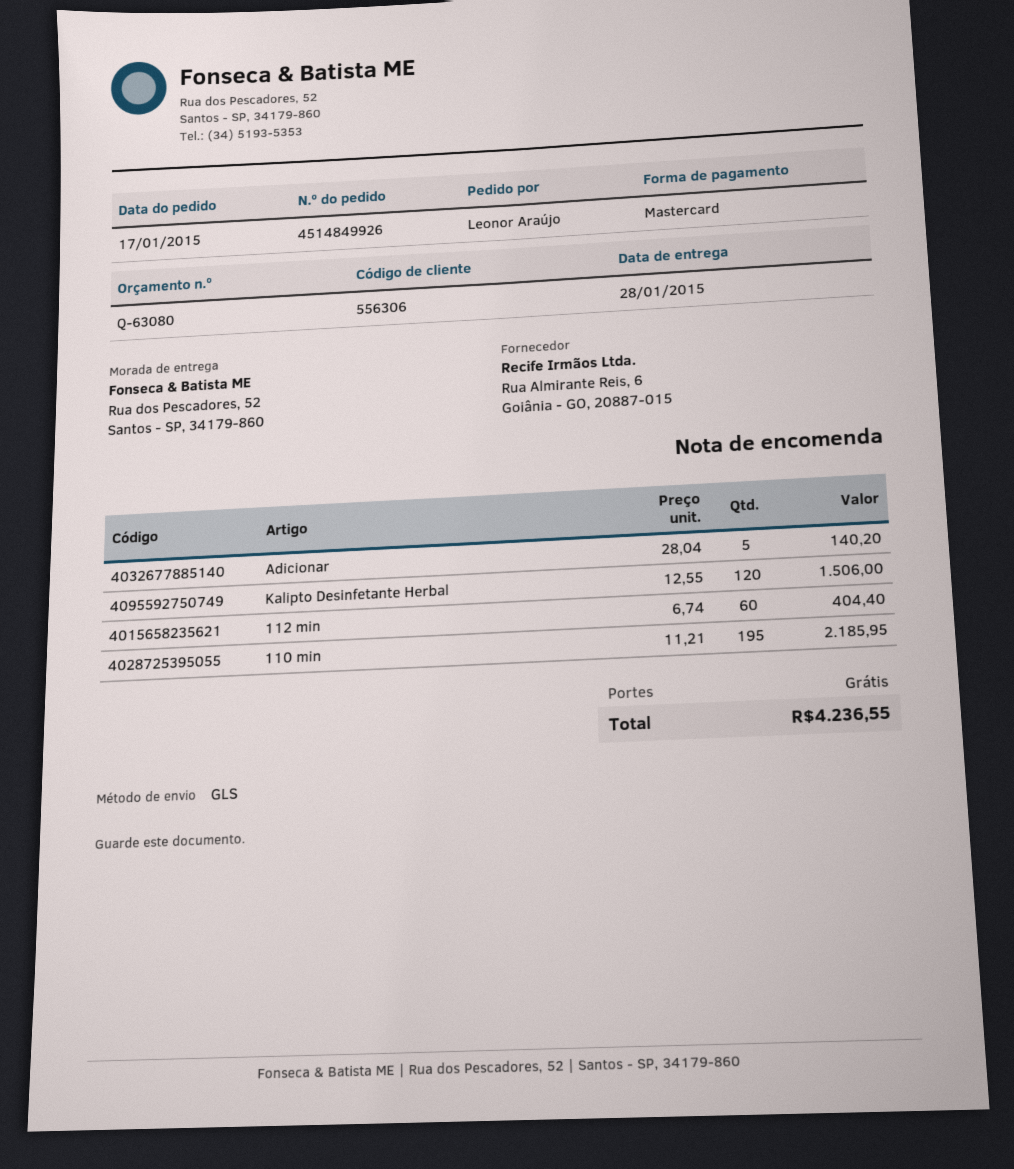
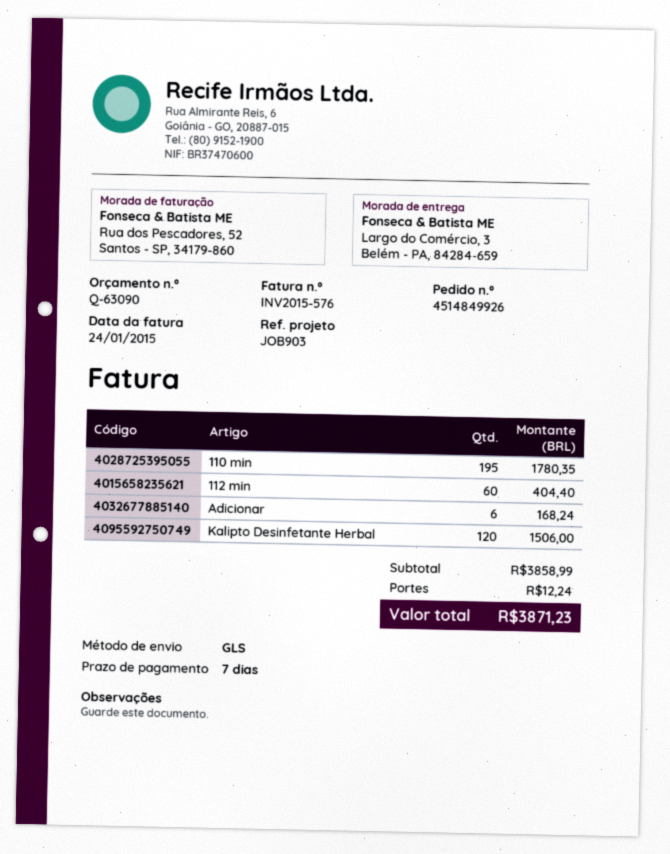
quote number: Q-63080 -> Q-63090
ship to: Rua dos Pescadores, 52, Santos - SP, 34179-860 -> Largo do Comércio, 3, Belém - PA, 84284-659
Adicionar: 5 for 140.20 -> 6 for 168.24
110 min: 195 for 2185.95 -> 195 for 1780.35
shipping: 0.00 -> 12.24
total: 4236.55 -> 3871.23

